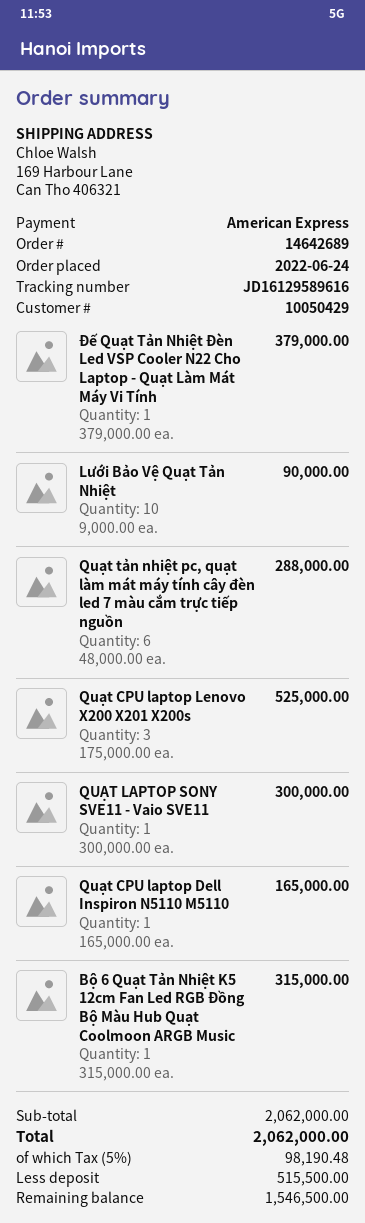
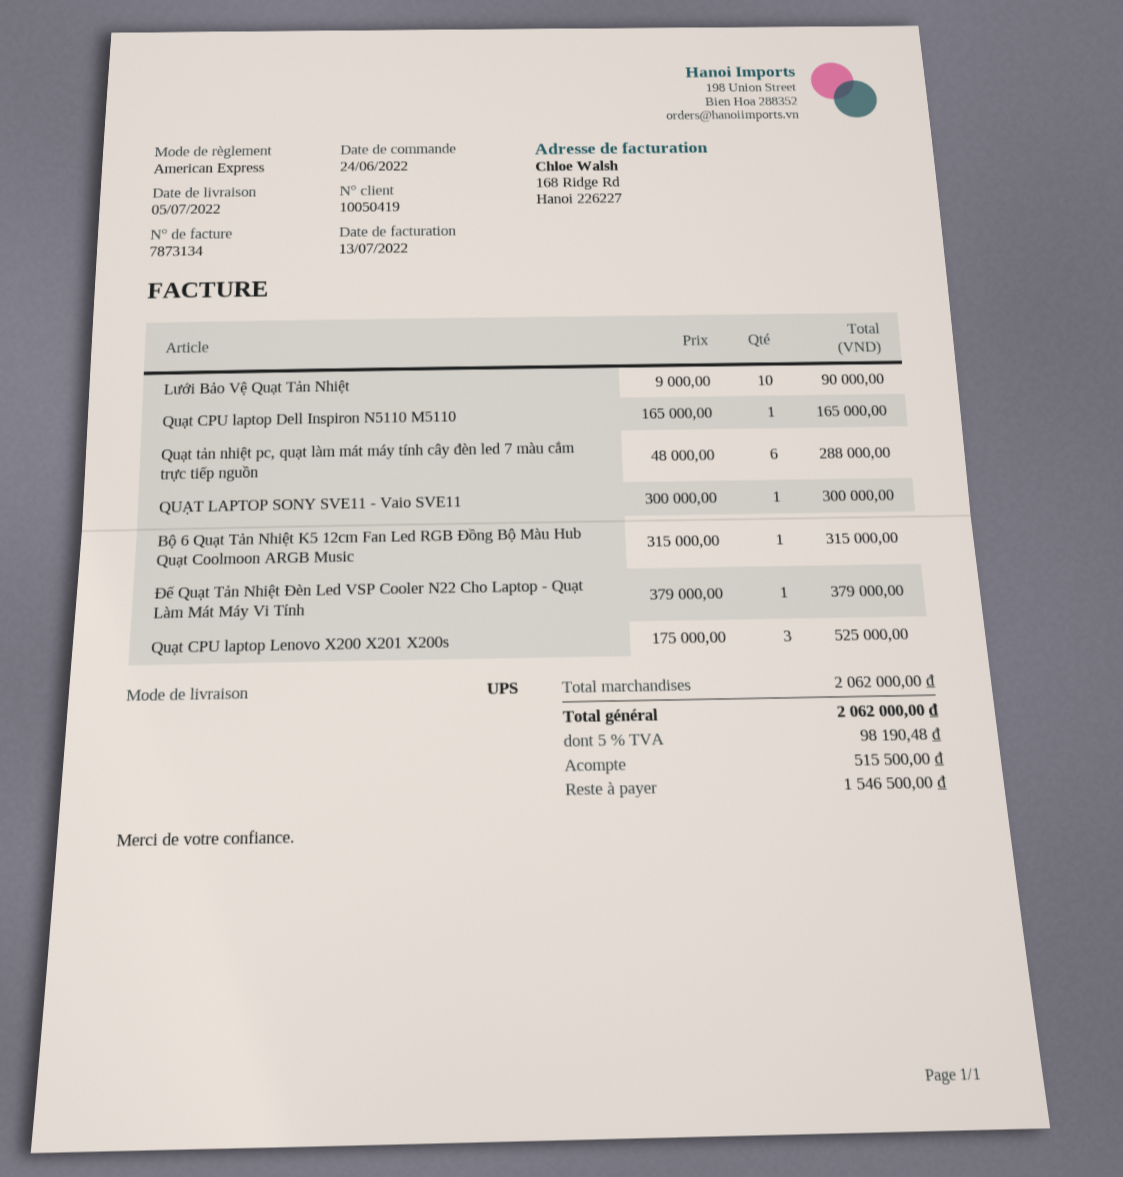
customer number: 10050429 -> 10050419

